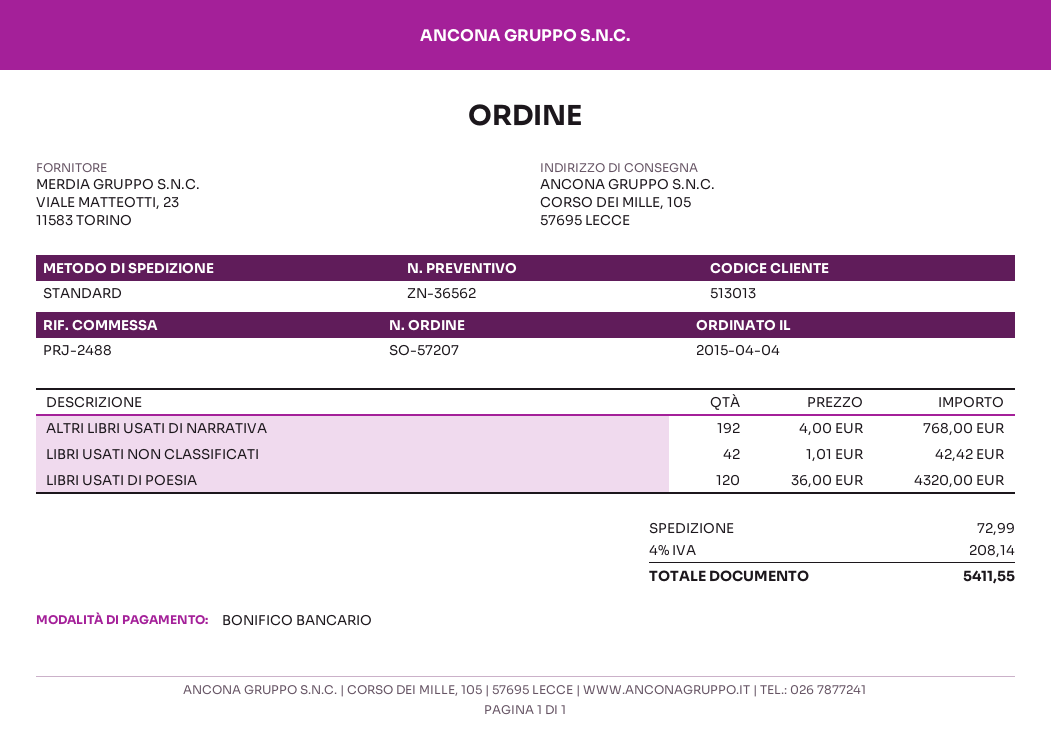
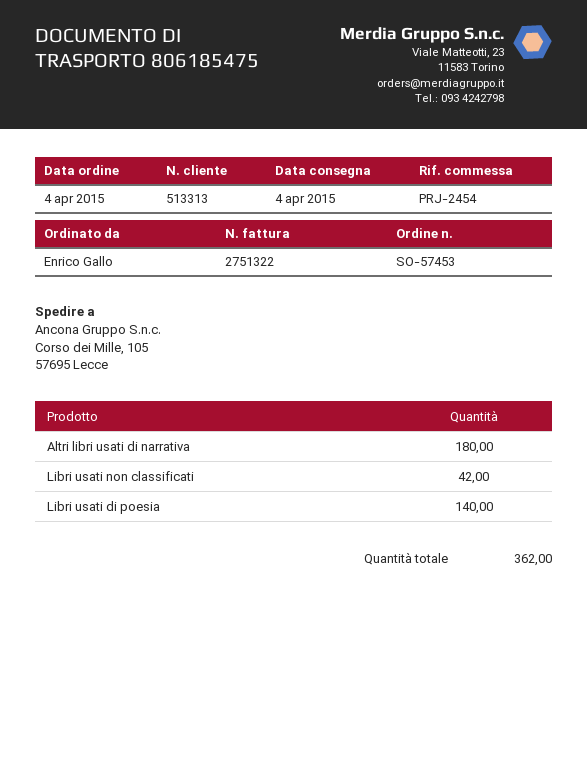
order number: SO-57207 -> SO-57453
customer number: 513013 -> 513313
reference: PRJ-2488 -> PRJ-2454
ALTRI LIBRI USATI DI NARRATIVA: 192 -> 180
LIBRI USATI DI POESIA: 120 -> 140

